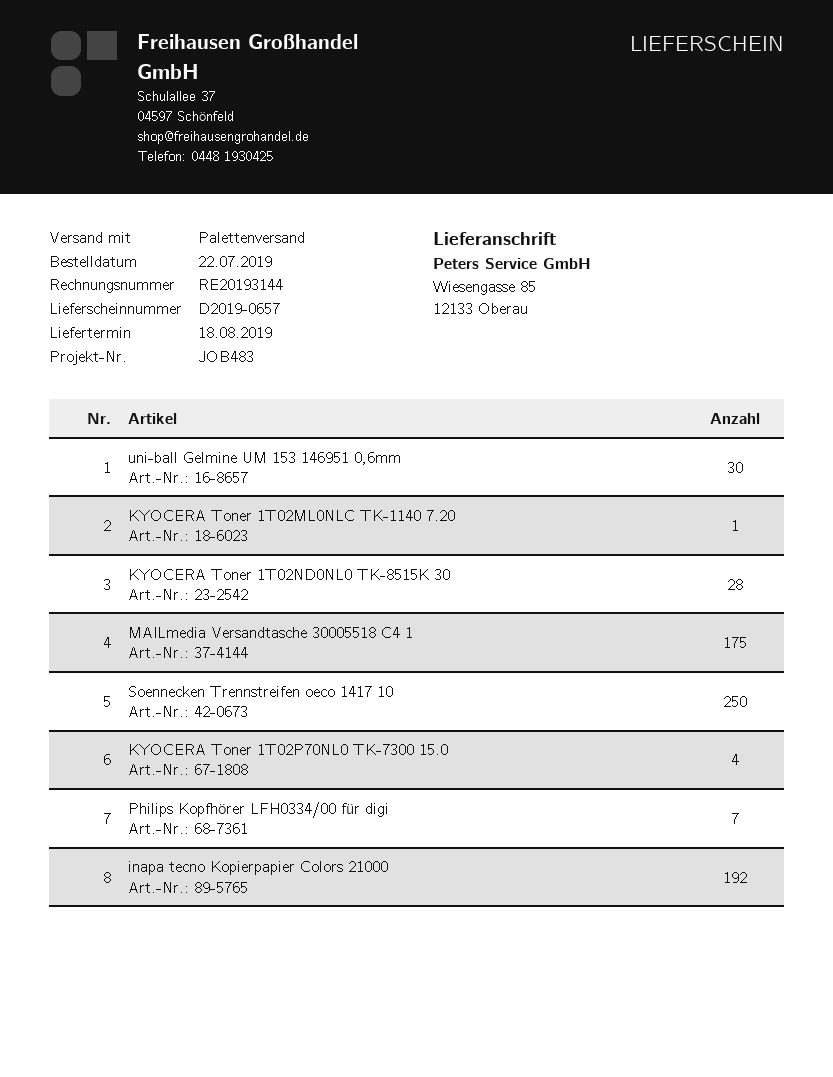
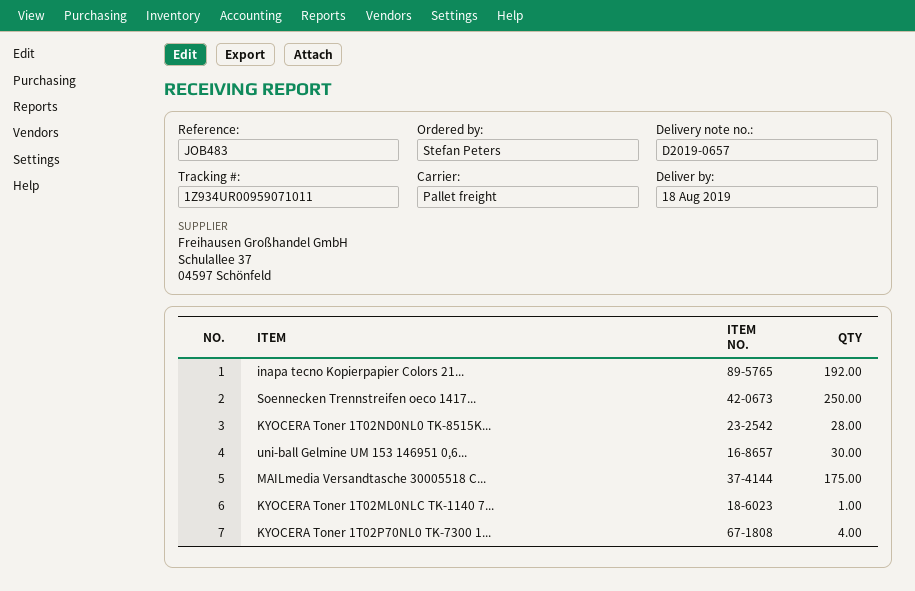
Philips Kopfhörer LFH0334/00 für digi: 7 -> none

